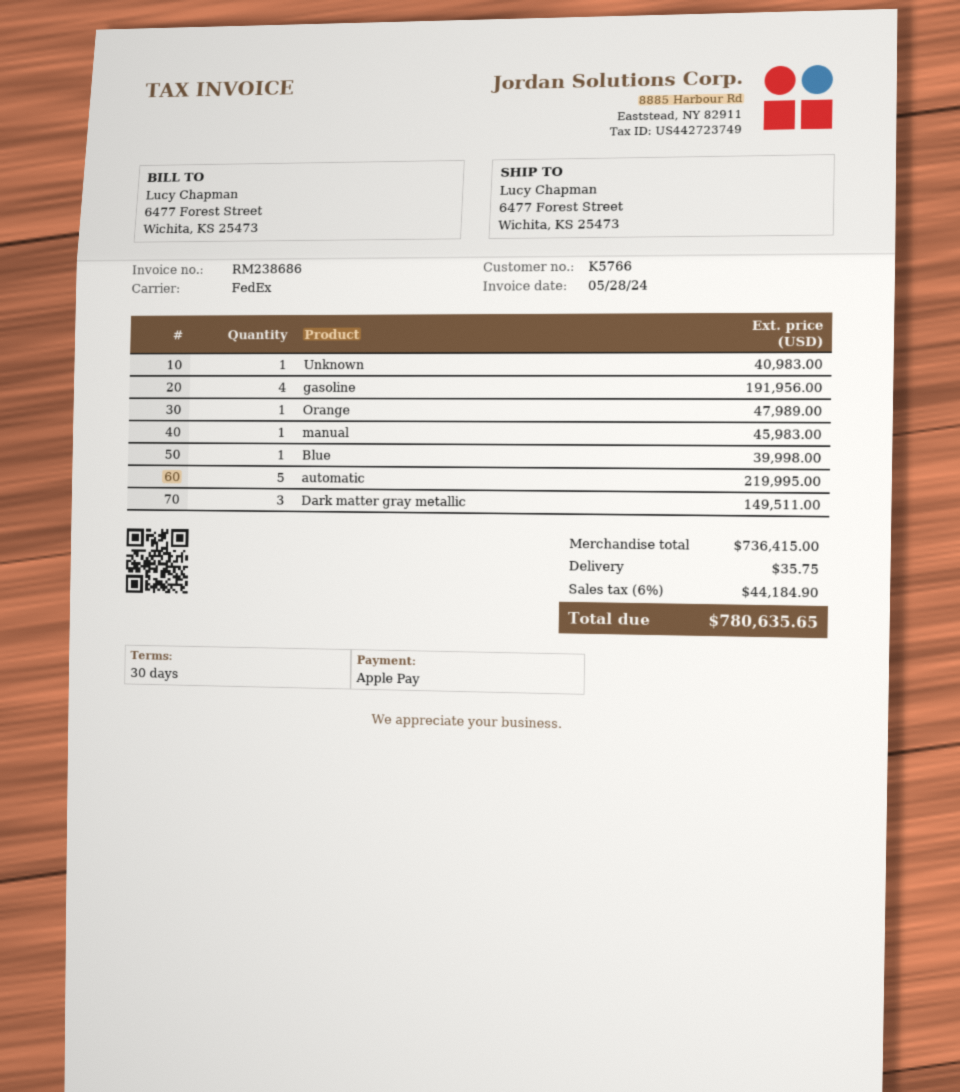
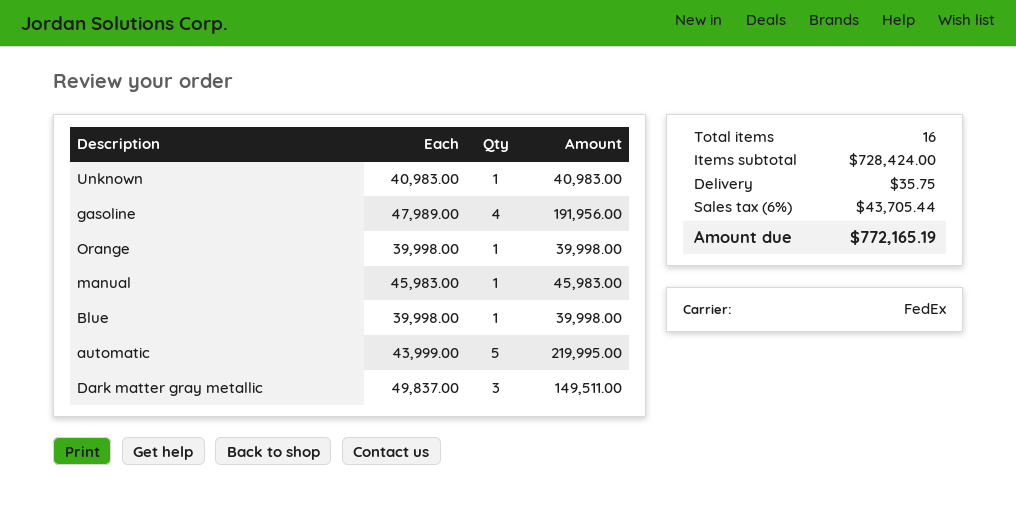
Orange: 1 for 47989.00 -> 1 for 39998.00
subtotal: 736415.00 -> 728424.00
tax: 6% = 44184.90 -> 6% = 43705.44
total: 780635.65 -> 772165.19

